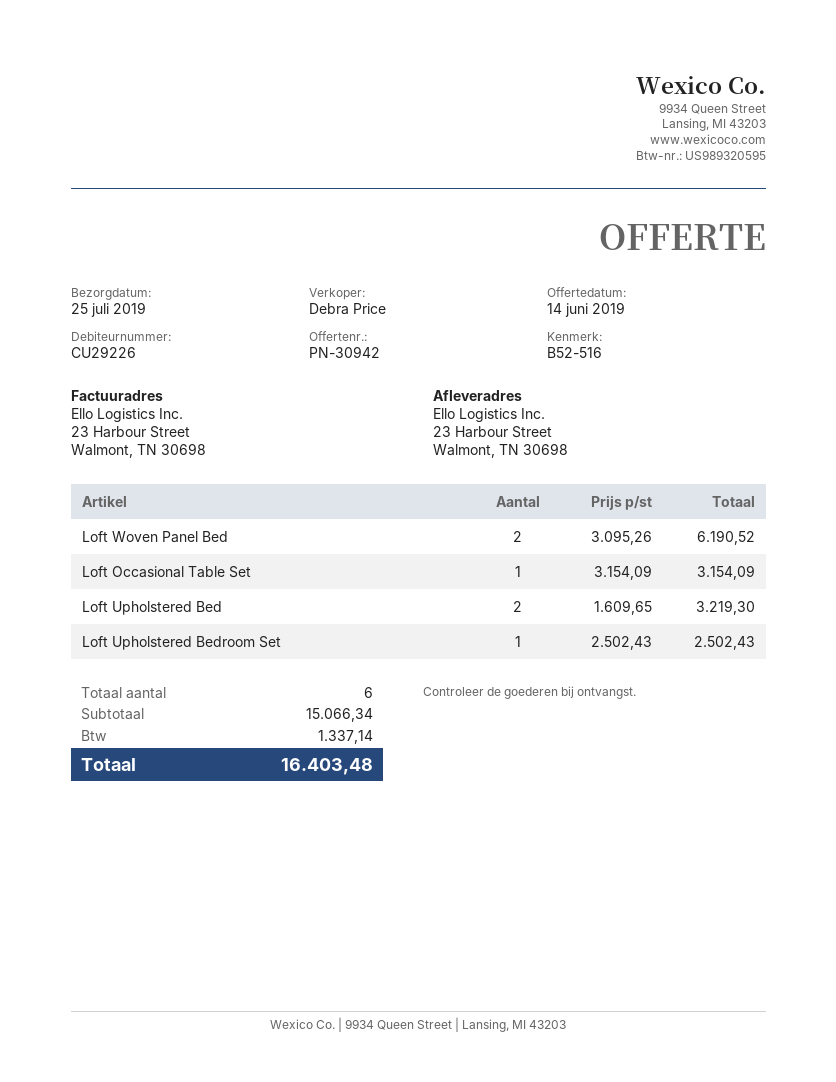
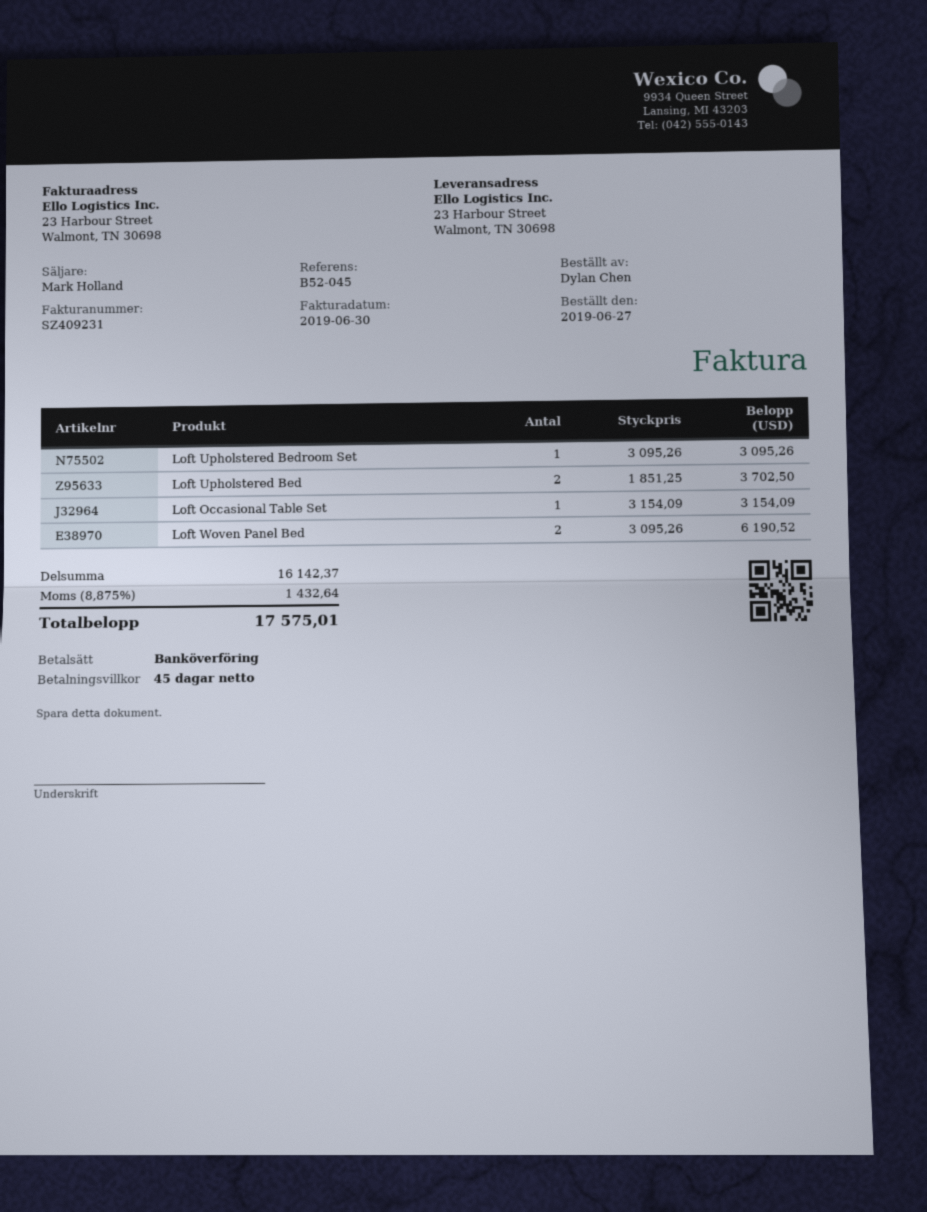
reference: B52-516 -> B52-045
sales rep: Debra Price -> Mark Holland
Loft Upholstered Bed: 2 x 1609.65 = 3219.30 -> 2 x 1851.25 = 3702.50
Loft Upholstered Bedroom Set: 1 x 2502.43 = 2502.43 -> 1 x 3095.26 = 3095.26
subtotal: 15066.34 -> 16142.37
tax: 1337.14 -> 1432.64
total: 16403.48 -> 17575.01

